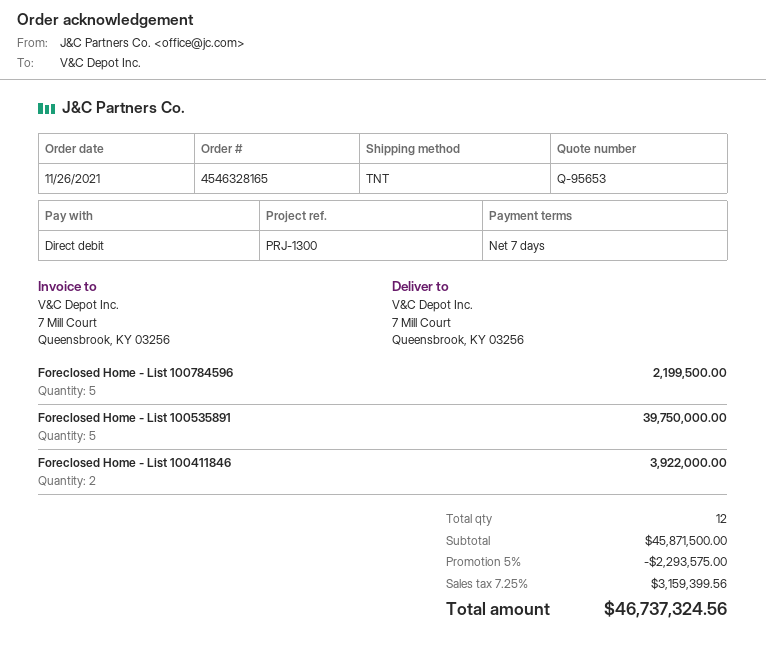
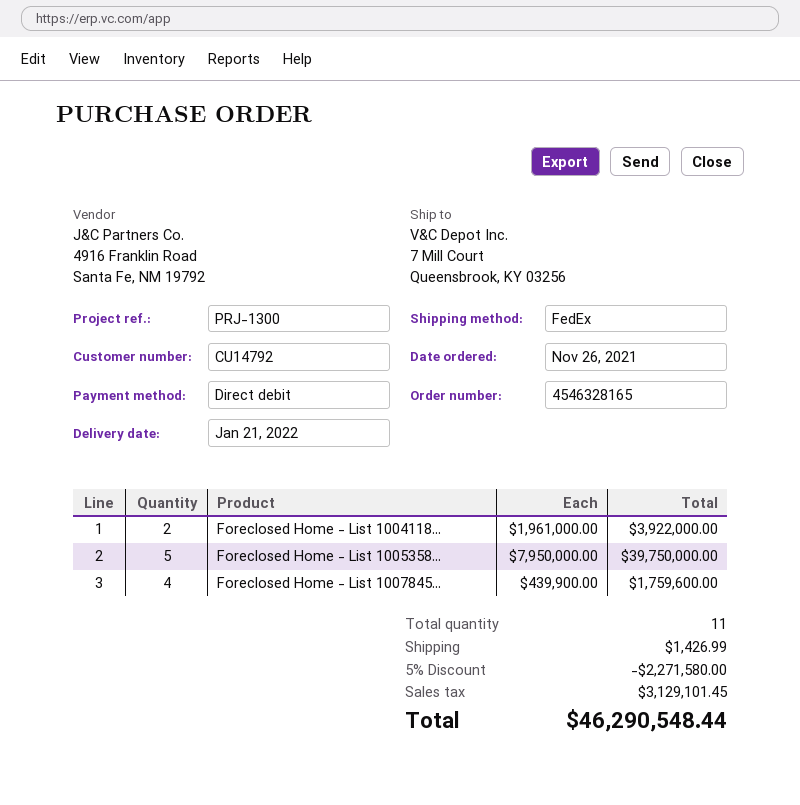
shipping method: TNT -> FedEx
Foreclosed Home - List 100784596: 5 for 2199500.00 -> 4 for 1759600.00
total quantity: 12 -> 11
discount: 5% = 2293575.00 -> 5% = 2271580.00
shipping: none -> 1426.99
tax: 3159399.56 -> 3129101.45
total: 46737324.56 -> 46290548.44

